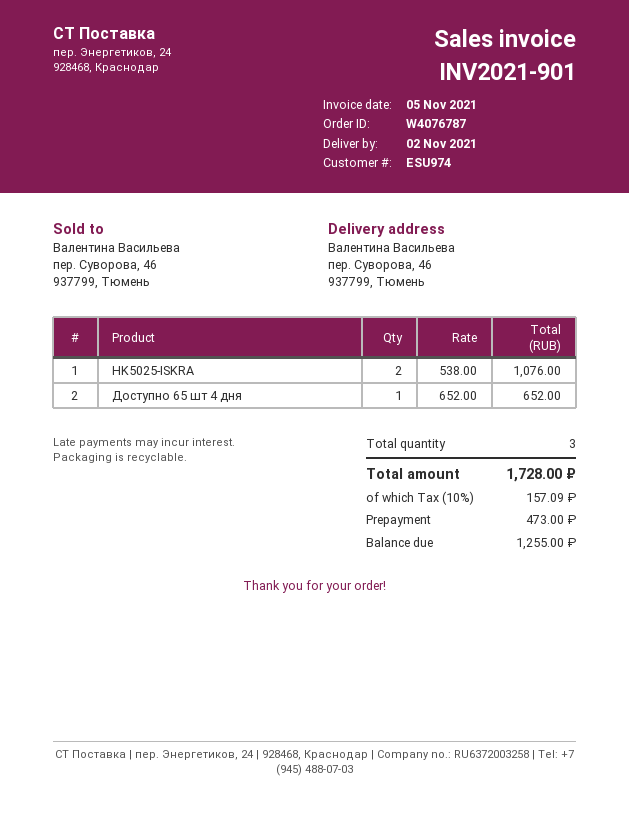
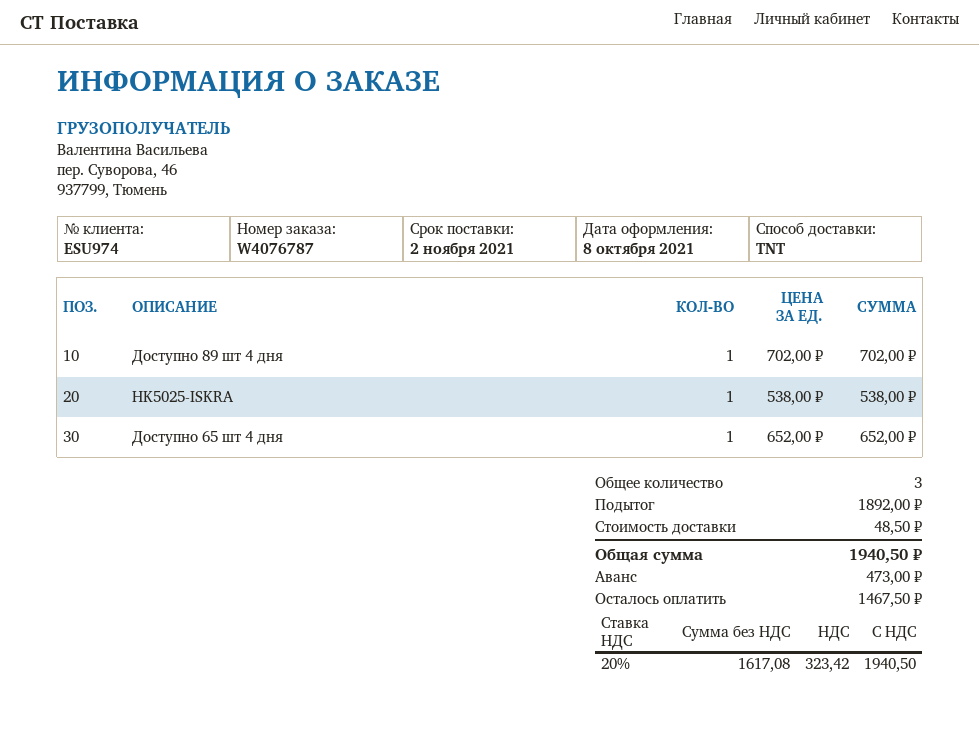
HK5025-ISKRA: 2 x 538.00 = 1076.00 -> 1 x 538.00 = 538.00
Доступно 89 шт 4 дня: none -> 1 x 702.00 = 702.00
shipping: none -> 48.50
tax: 10% = 157.09 -> 20% = 323.42
total: 1728.00 -> 1940.50
balance: 1255.00 -> 1467.50

